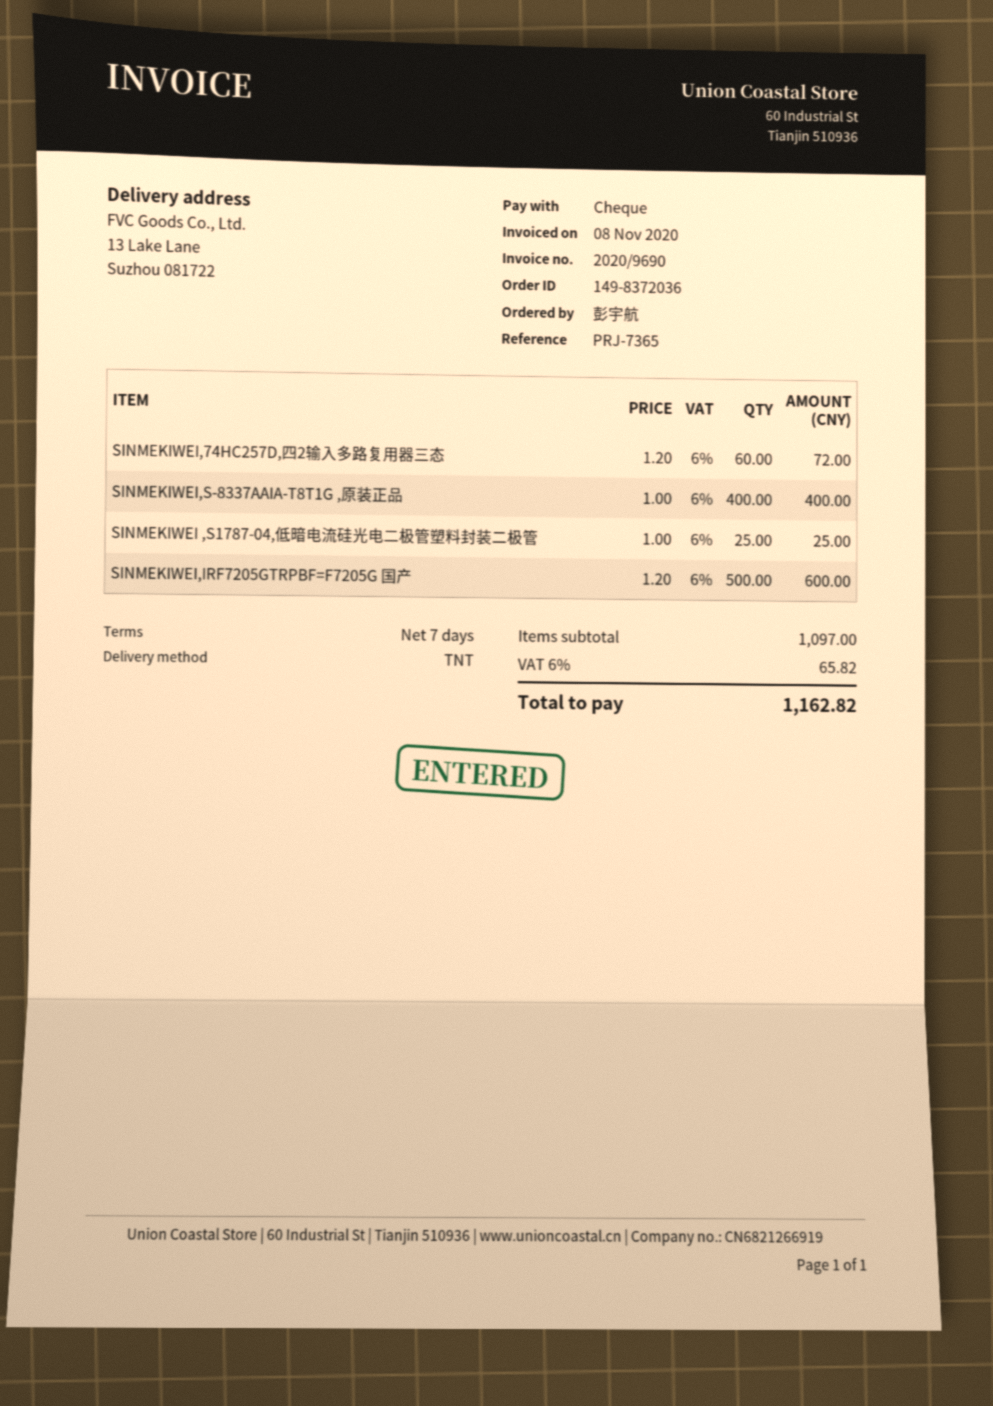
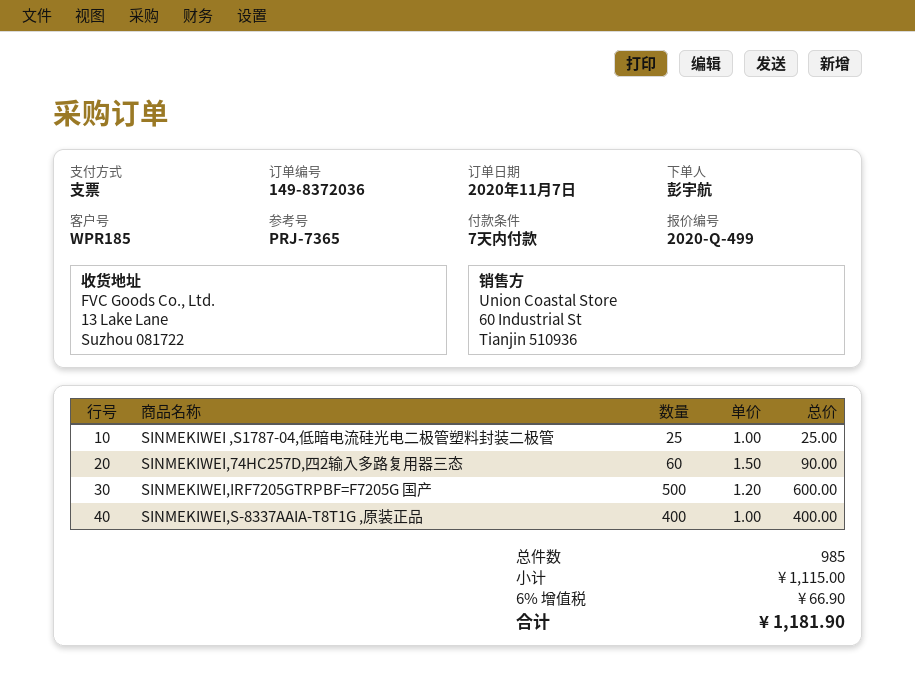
SINMEKIWEI,74HC257D,四2输入多路复用器三态: 60 x 1.20 = 72.00 -> 60 x 1.50 = 90.00
subtotal: 1097.00 -> 1115.00
tax: 6% = 65.82 -> 6% = 66.90
total: 1162.82 -> 1181.90

